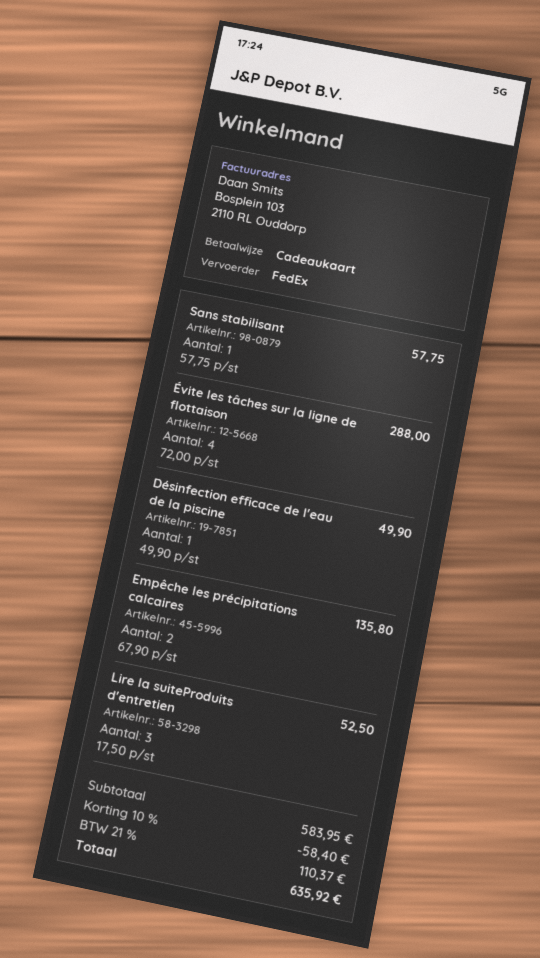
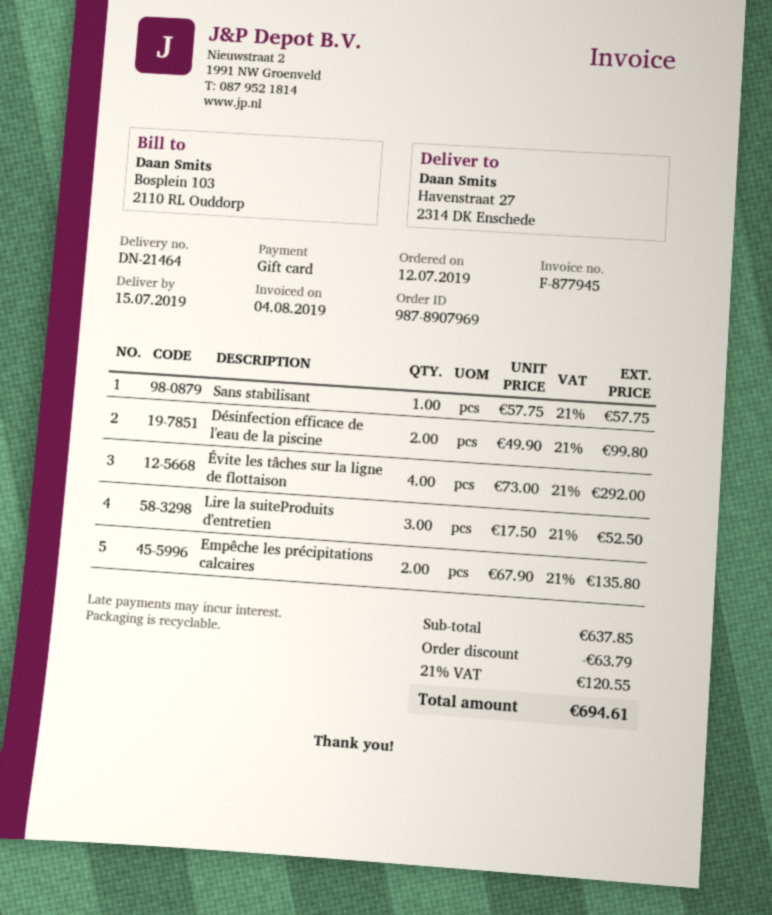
Évite les tâches sur la ligne de flottaison: 4 x 72.00 = 288.00 -> 4 x 73.00 = 292.00
Désinfection efficace de l'eau de la piscine: 1 x 49.90 = 49.90 -> 2 x 49.90 = 99.80
subtotal: 583.95 -> 637.85
discount: 58.40 -> 63.79
tax: 21% = 110.37 -> 21% = 120.55
total: 635.92 -> 694.61

